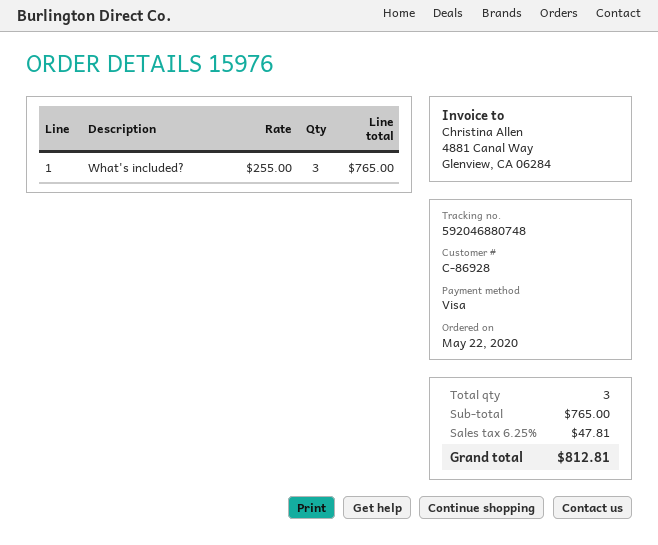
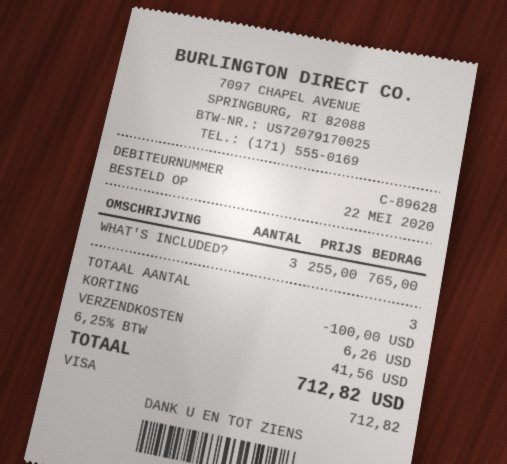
customer number: C-86928 -> C-89628
discount: none -> 100.00
shipping: none -> 6.26
tax: 6.25% = 47.81 -> 6.25% = 41.56
total: 812.81 -> 712.82

